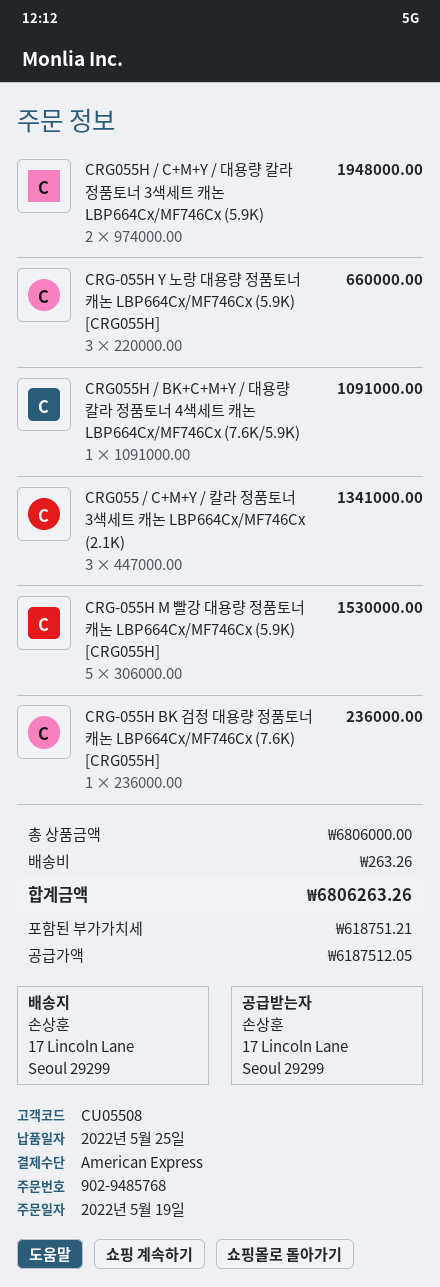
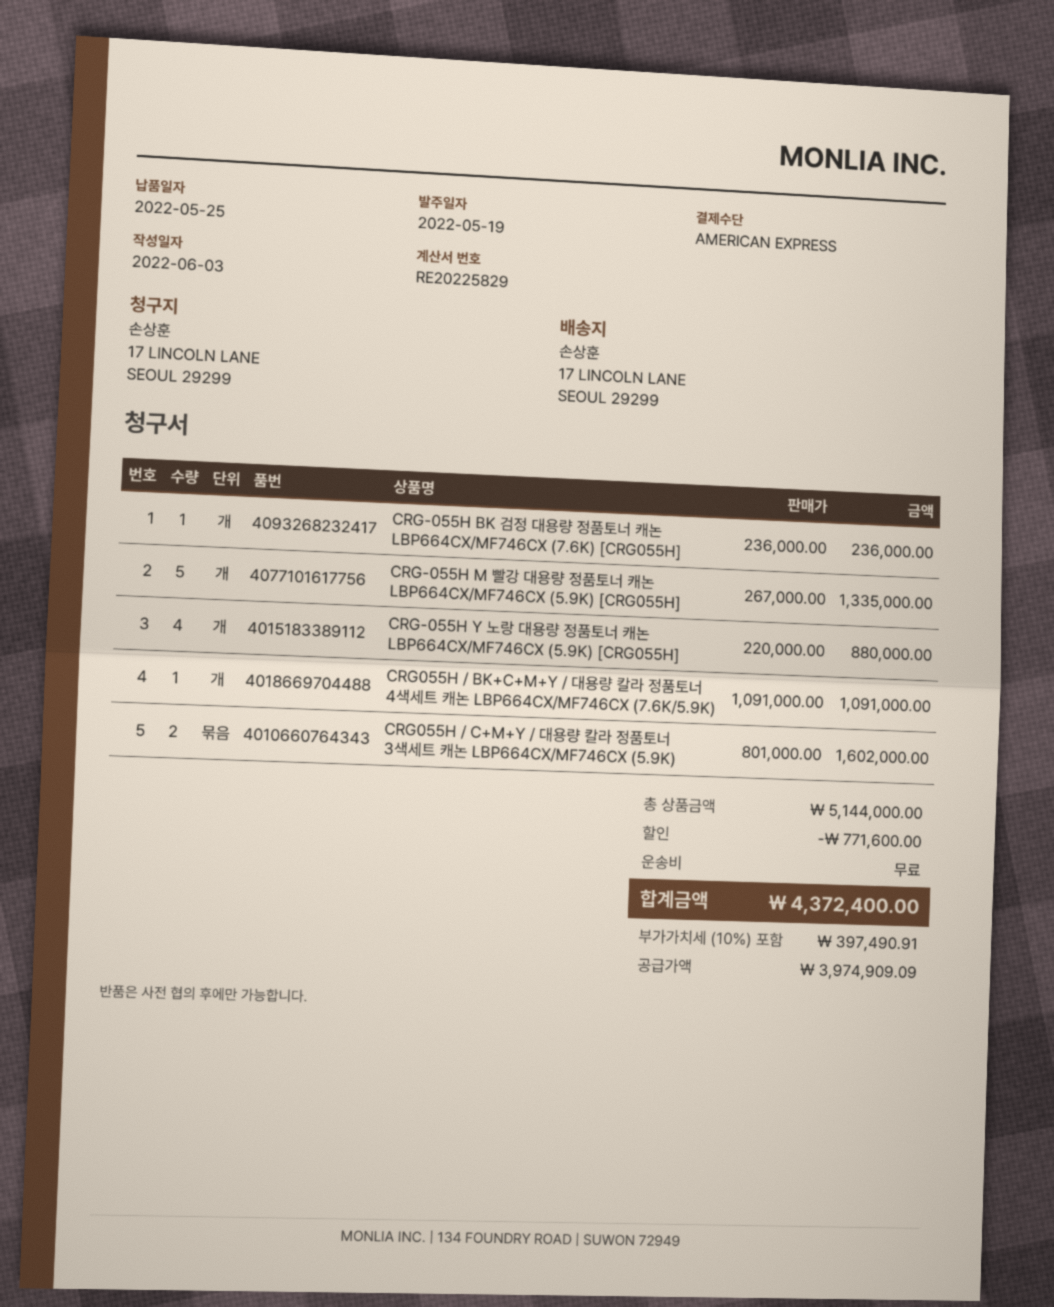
CRG055H / C+M+Y / 대용량 칼라 정품토너 3색세트 캐논 LBP664Cx/MF746Cx (5.9K): 2 x 974000.00 = 1948000.00 -> 2 x 801000.00 = 1602000.00
CRG-055H Y 노랑 대용량 정품토너 캐논 LBP664Cx/MF746Cx (5.9K) [CRG055H]: 3 x 220000.00 = 660000.00 -> 4 x 220000.00 = 880000.00
CRG055 / C+M+Y / 칼라 정품토너 3색세트 캐논 LBP664Cx/MF746Cx (2.1K): 3 x 447000.00 = 1341000.00 -> none
CRG-055H M 빨강 대용량 정품토너 캐논 LBP664Cx/MF746Cx (5.9K) [CRG055H]: 5 x 306000.00 = 1530000.00 -> 5 x 267000.00 = 1335000.00
subtotal: 6806000.00 -> 5144000.00
discount: none -> 771600.00
shipping: 263.26 -> 0.00
net: 6187512.05 -> 3974909.09
tax: 618751.21 -> 397490.91
total: 6806263.26 -> 4372400.00

